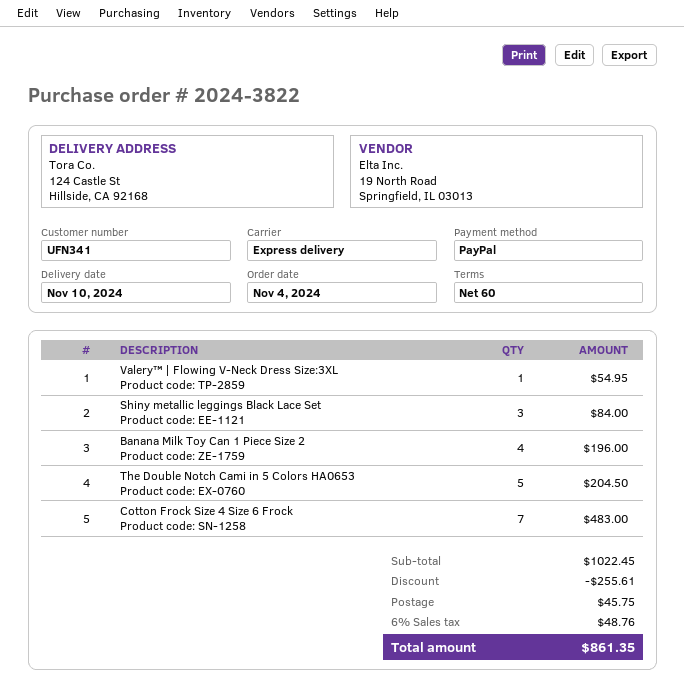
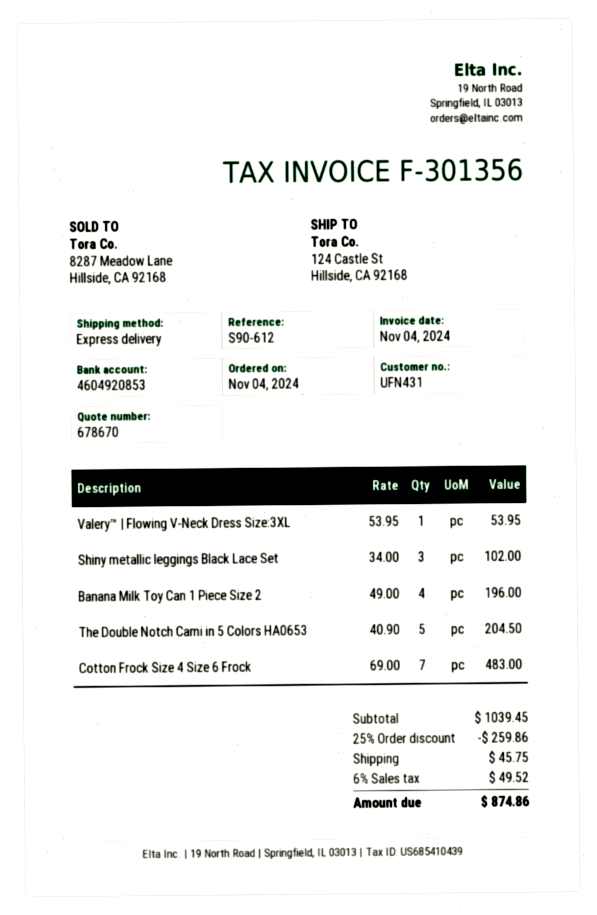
customer number: UFN341 -> UFN431
Valery™ | Flowing V-Neck Dress Size:3XL: 1 for 54.95 -> 1 for 53.95
Shiny metallic leggings Black Lace Set: 3 for 84.00 -> 3 for 102.00
subtotal: 1022.45 -> 1039.45
discount: 255.61 -> 259.86
tax: 6% = 48.76 -> 6% = 49.52
total: 861.35 -> 874.86

